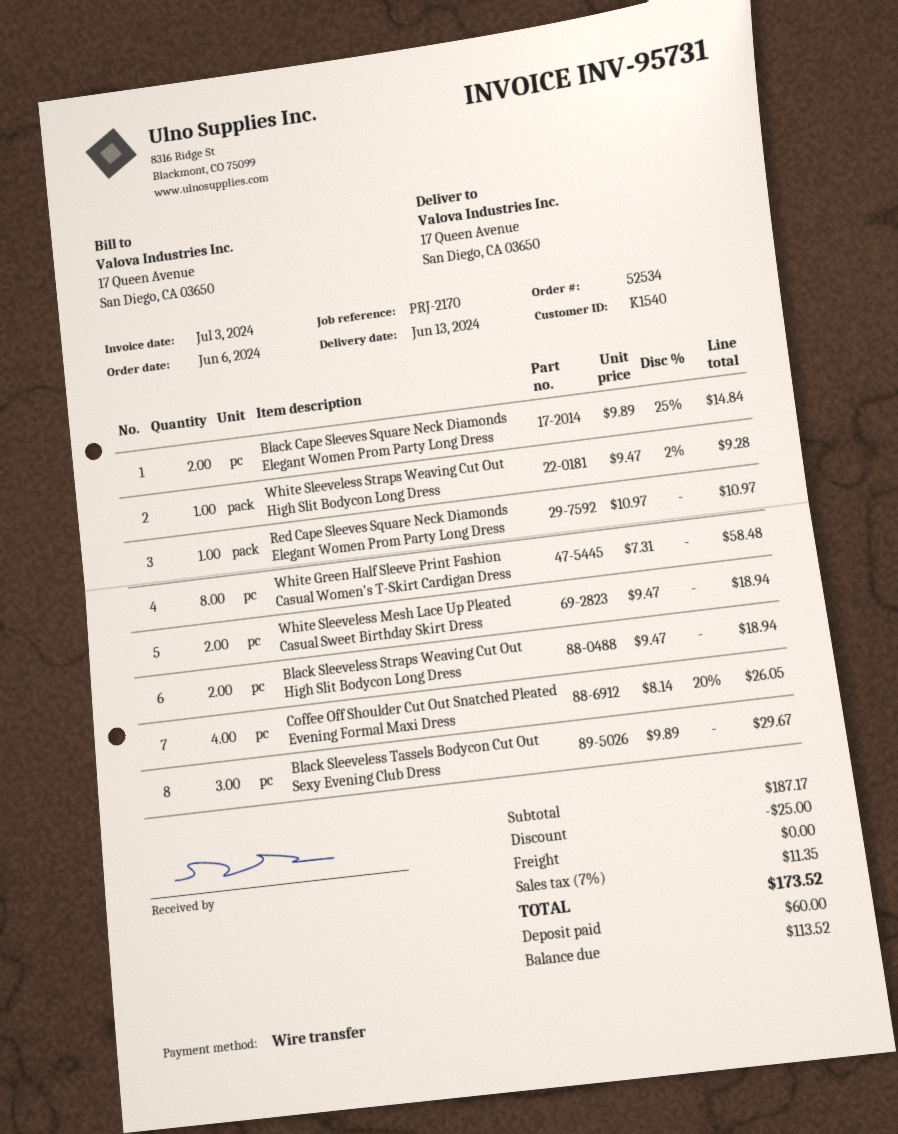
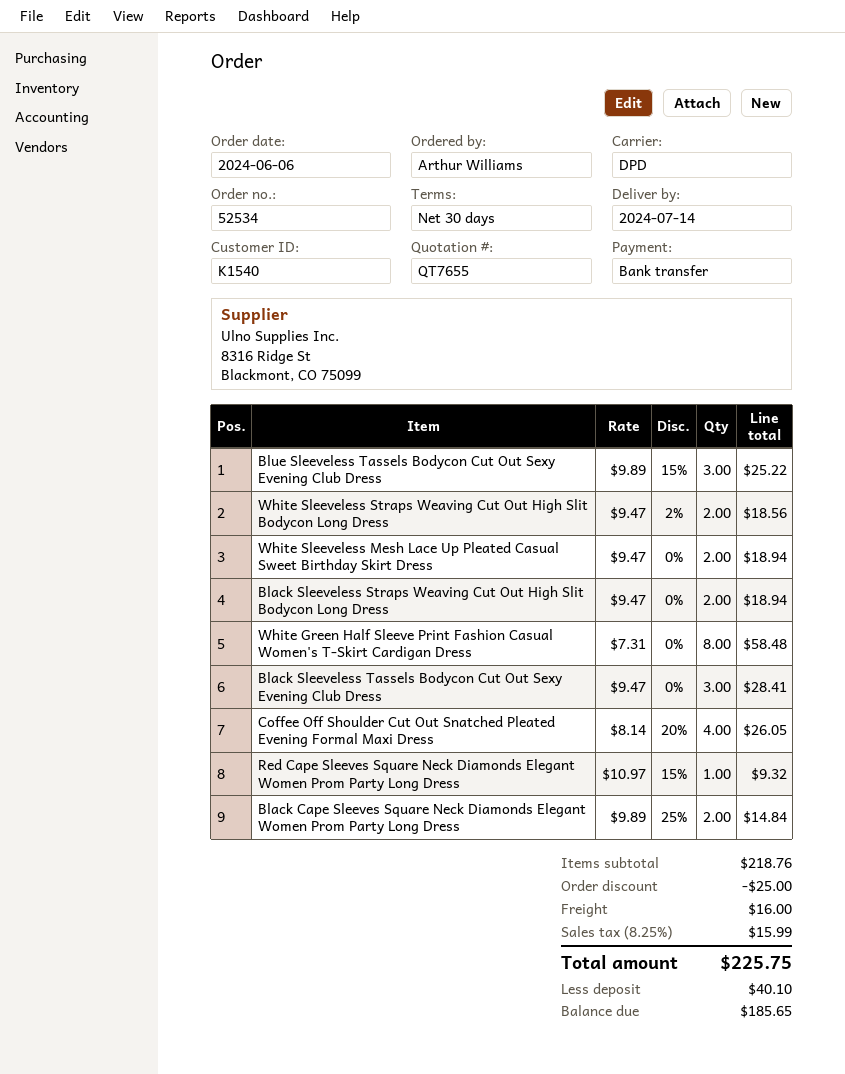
delivery date: 2024-06-13 -> 2024-07-14
White Sleeveless Straps Weaving Cut Out High Slit Bodycon Long Dress: 1 x 9.47 - 2% = 9.28 -> 2 x 9.47 - 2% = 18.56
Red Cape Sleeves Square Neck Diamonds Elegant Women Prom Party Long Dress: 1 x 10.97 = 10.97 -> 1 x 10.97 - 15% = 9.32
Black Sleeveless Tassels Bodycon Cut Out Sexy Evening Club Dress: 3 x 9.89 = 29.67 -> 3 x 9.47 = 28.41
Blue Sleeveless Tassels Bodycon Cut Out Sexy Evening Club Dress: none -> 3 x 9.89 - 15% = 25.22
subtotal: 187.17 -> 218.76
shipping: 0.00 -> 16.00
tax: 7% = 11.35 -> 8.25% = 15.99
total: 173.52 -> 225.75
deposit: 60.00 -> 40.10
balance: 113.52 -> 185.65

